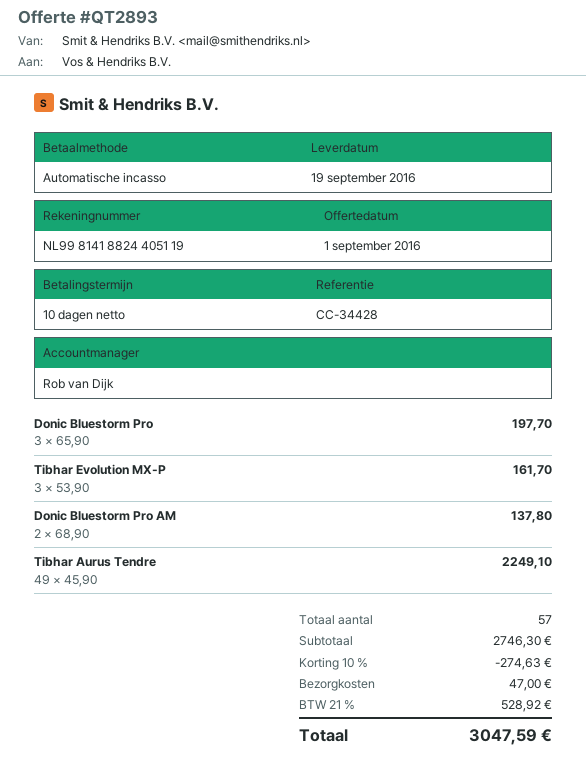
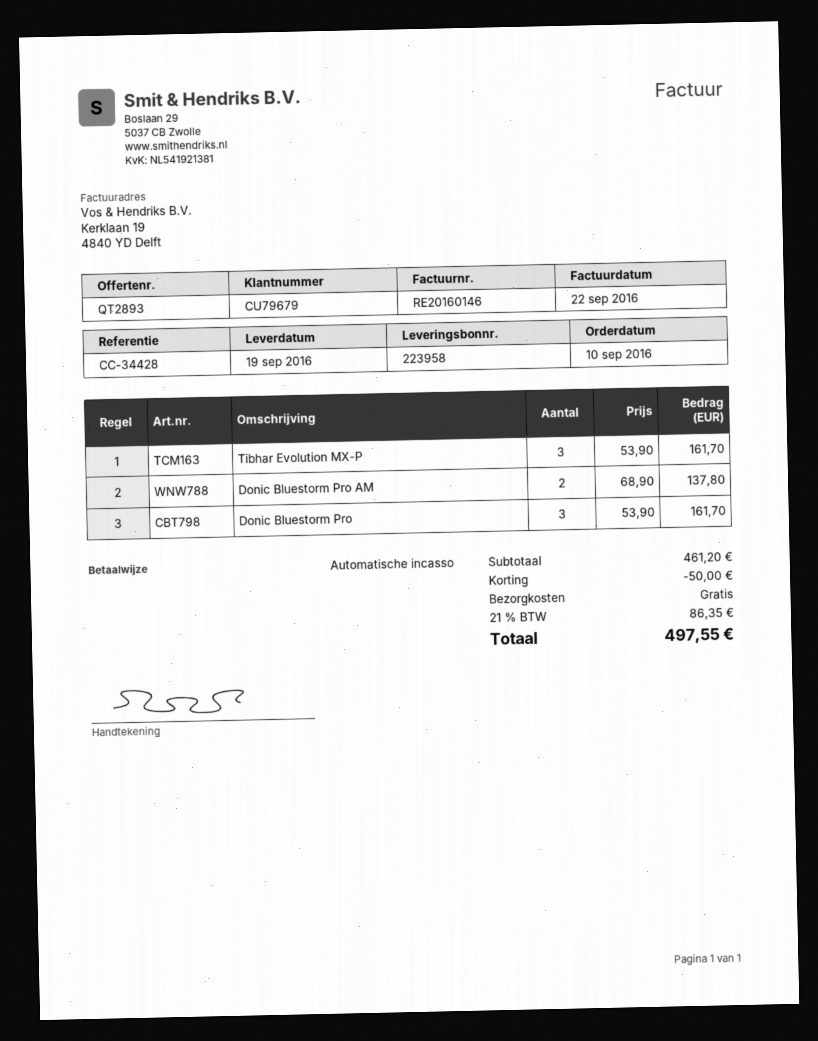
Donic Bluestorm Pro: 3 x 65.90 = 197.70 -> 3 x 53.90 = 161.70
Tibhar Aurus Tendre: 49 x 45.90 = 2249.10 -> none
subtotal: 2746.30 -> 461.20
discount: 274.63 -> 50.00
shipping: 47.00 -> 0.00
tax: 21% = 528.92 -> 21% = 86.35
total: 3047.59 -> 497.55

